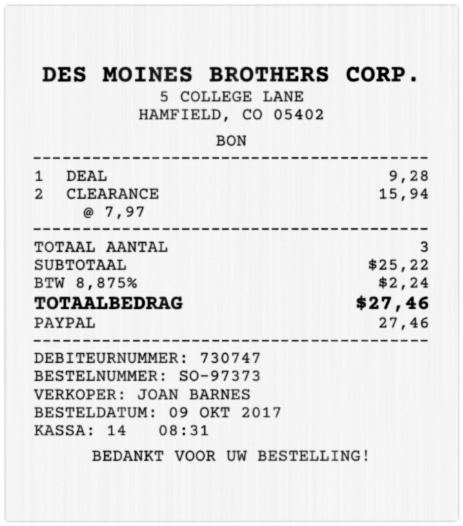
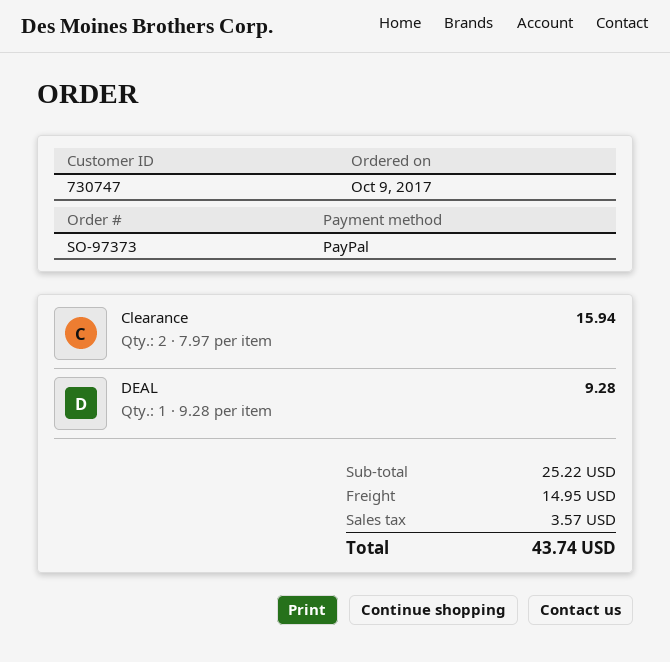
shipping: none -> 14.95
tax: 2.24 -> 3.57
total: 27.46 -> 43.74

